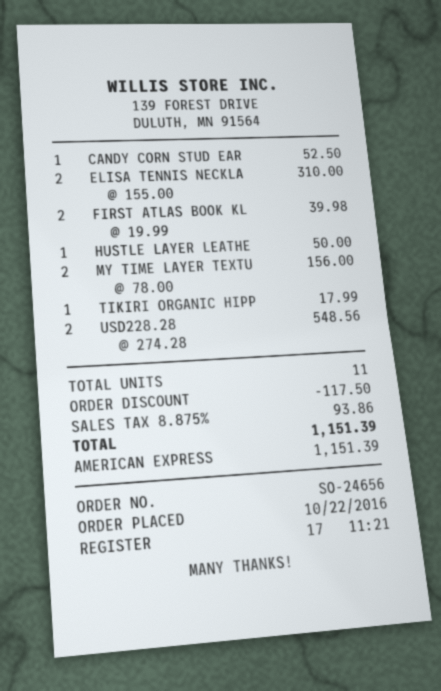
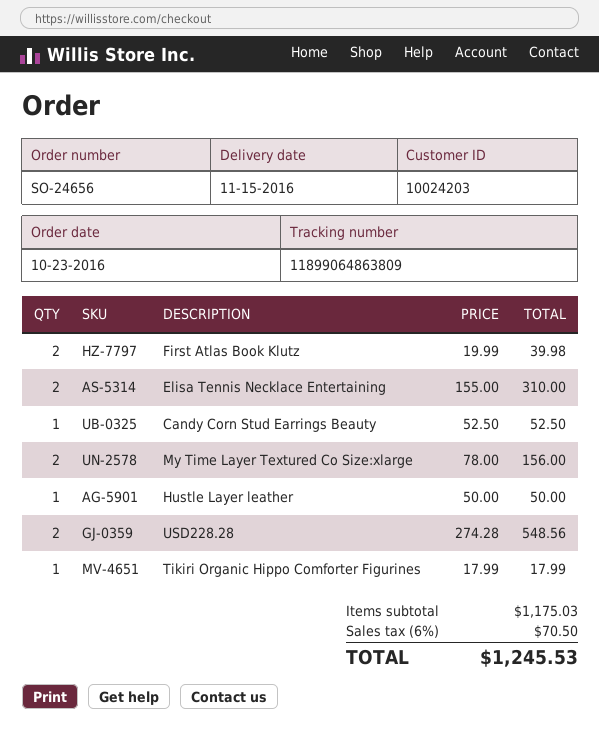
order date: 2016-10-22 -> 2016-10-23
discount: 117.50 -> none
tax: 8.875% = 93.86 -> 6% = 70.50
total: 1151.39 -> 1245.53

